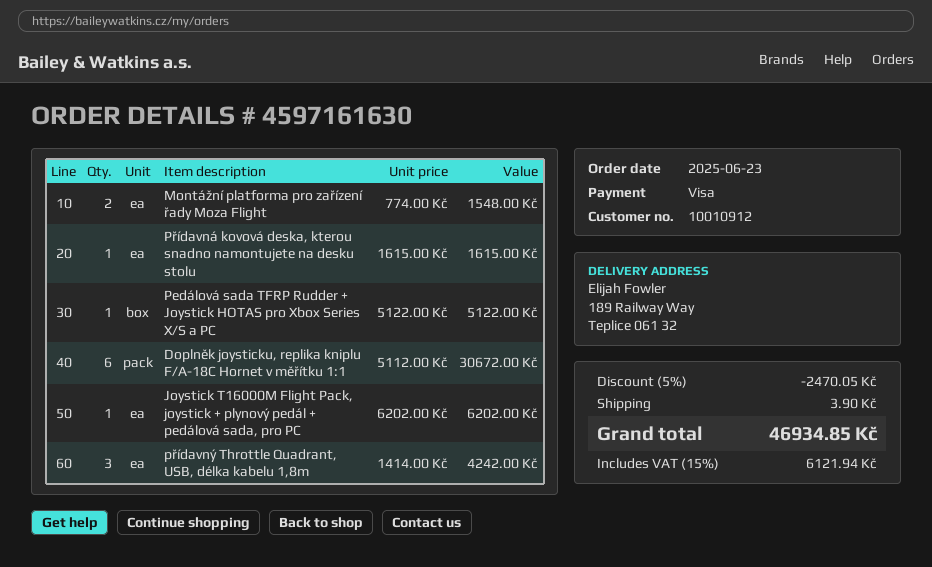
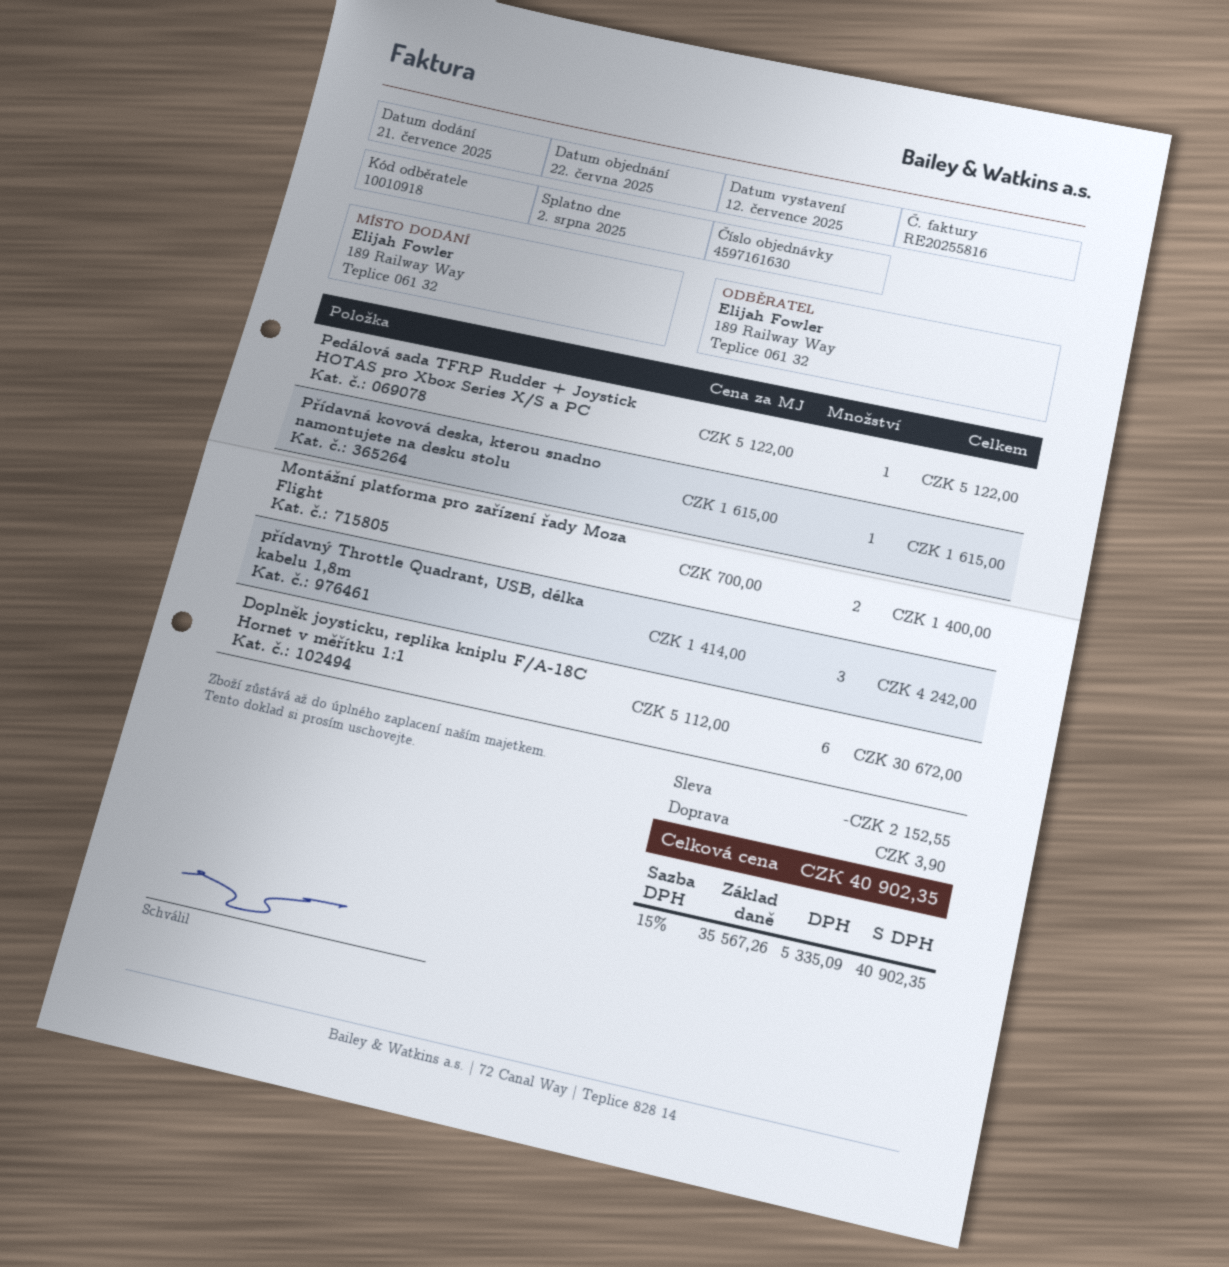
order date: 2025-06-23 -> 2025-06-22
customer number: 10010912 -> 10010918
Montážní platforma pro zařízení řady Moza Flight: 2 x 774.00 = 1548.00 -> 2 x 700.00 = 1400.00
Joystick T16000M Flight Pack, joystick + plynový pedál + pedálová sada, pro PC: 1 x 6202.00 = 6202.00 -> none
discount: 2470.05 -> 2152.55
tax: 15% = 6121.94 -> 15% = 5335.09
total: 46934.85 -> 40902.35

